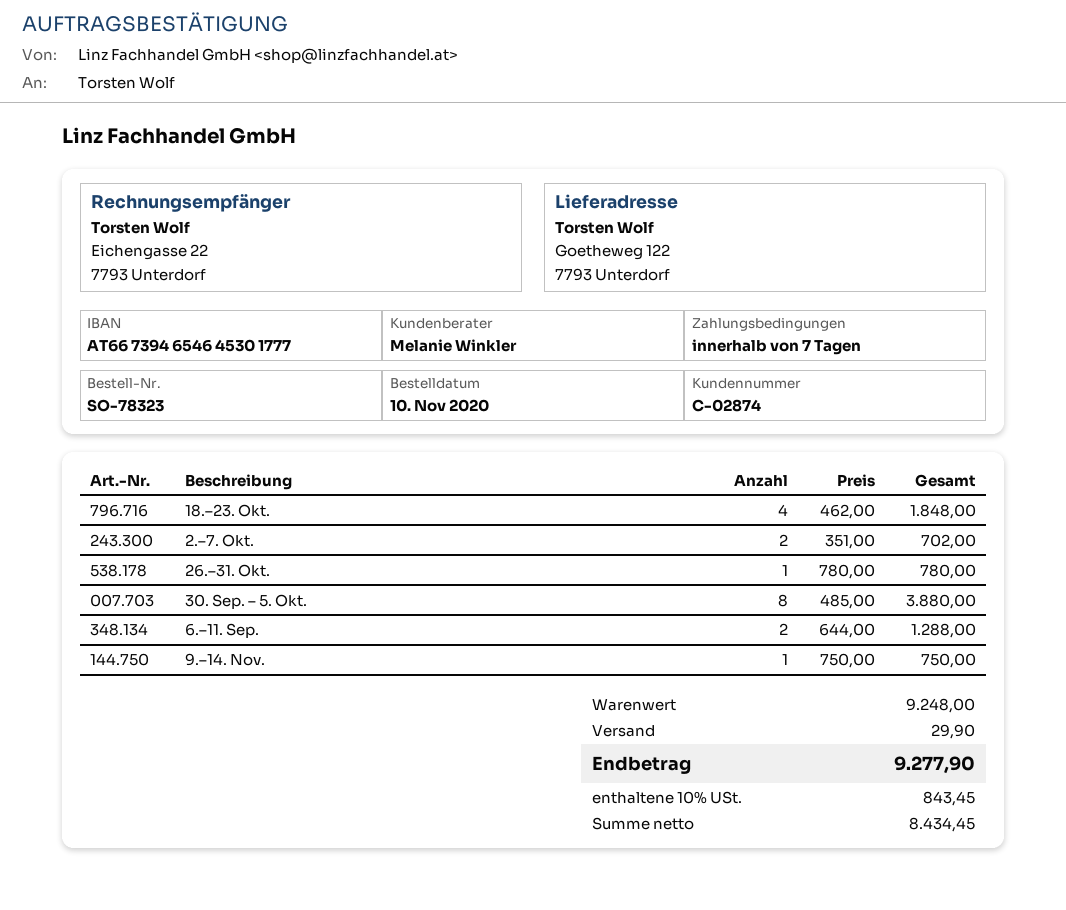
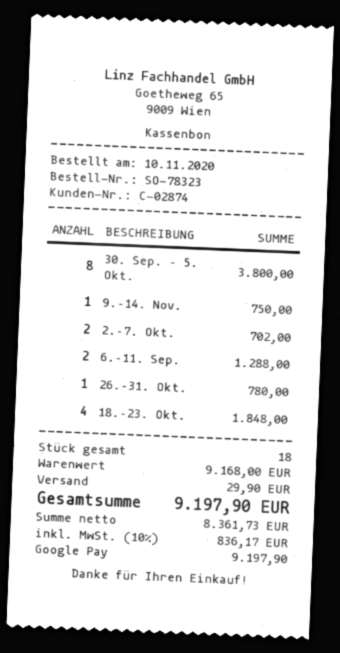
30. Sep. – 5. Okt.: 8 for 3880.00 -> 8 for 3800.00
subtotal: 9248.00 -> 9168.00
net: 8434.45 -> 8361.73
tax: 10% = 843.45 -> 10% = 836.17
total: 9277.90 -> 9197.90

